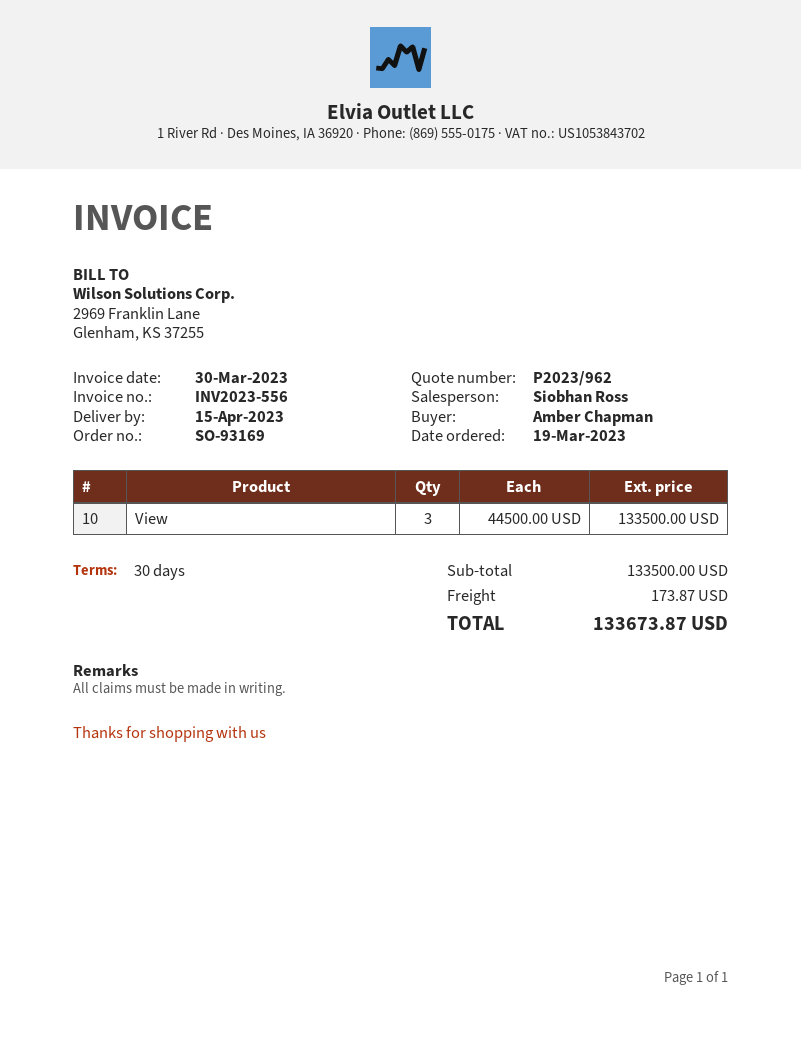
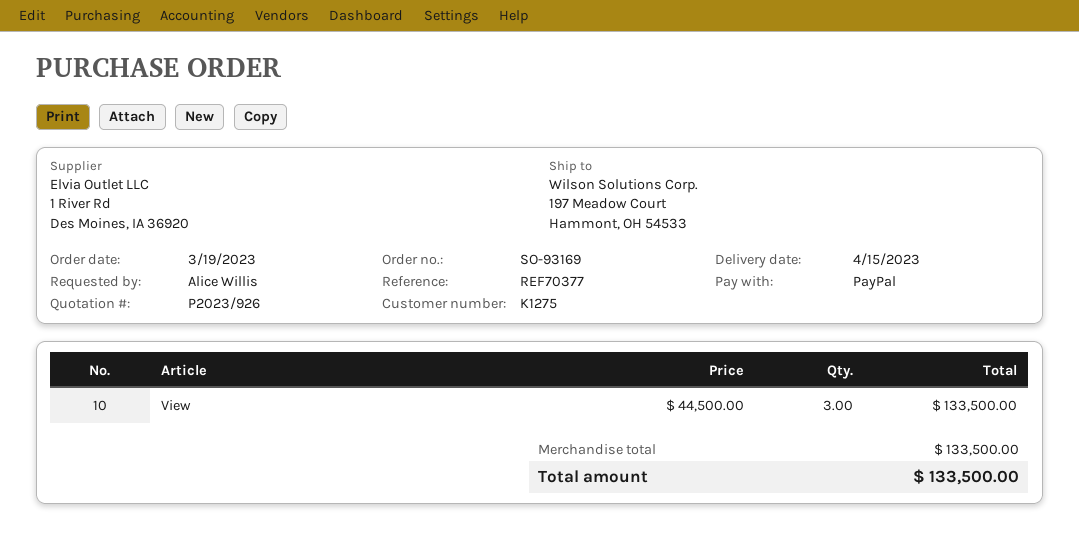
quote number: P2023/962 -> P2023/926
ordered by: Amber Chapman -> Alice Willis
shipping: 173.87 -> none
total: 133673.87 -> 133500.00

